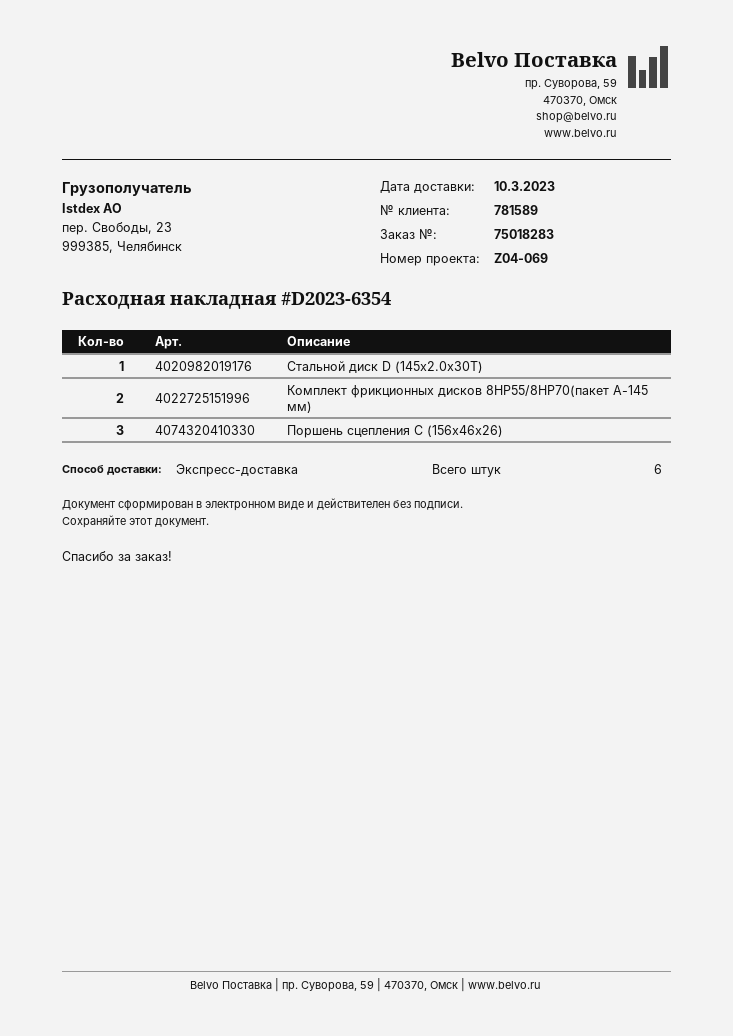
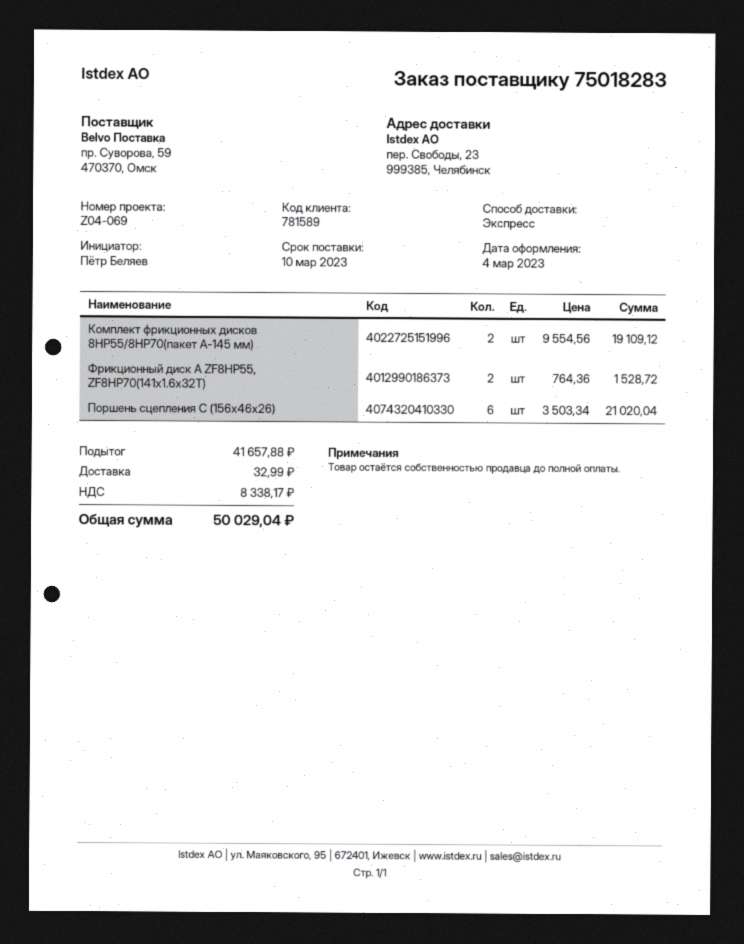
Стальной диск D (145x2.0x30T): 1 -> none
Поршень сцепления С (156x46x26): 3 -> 6
Фрикционный диск A ZF8HP55, ZF8HP70(141x1.6x32T): none -> 2

